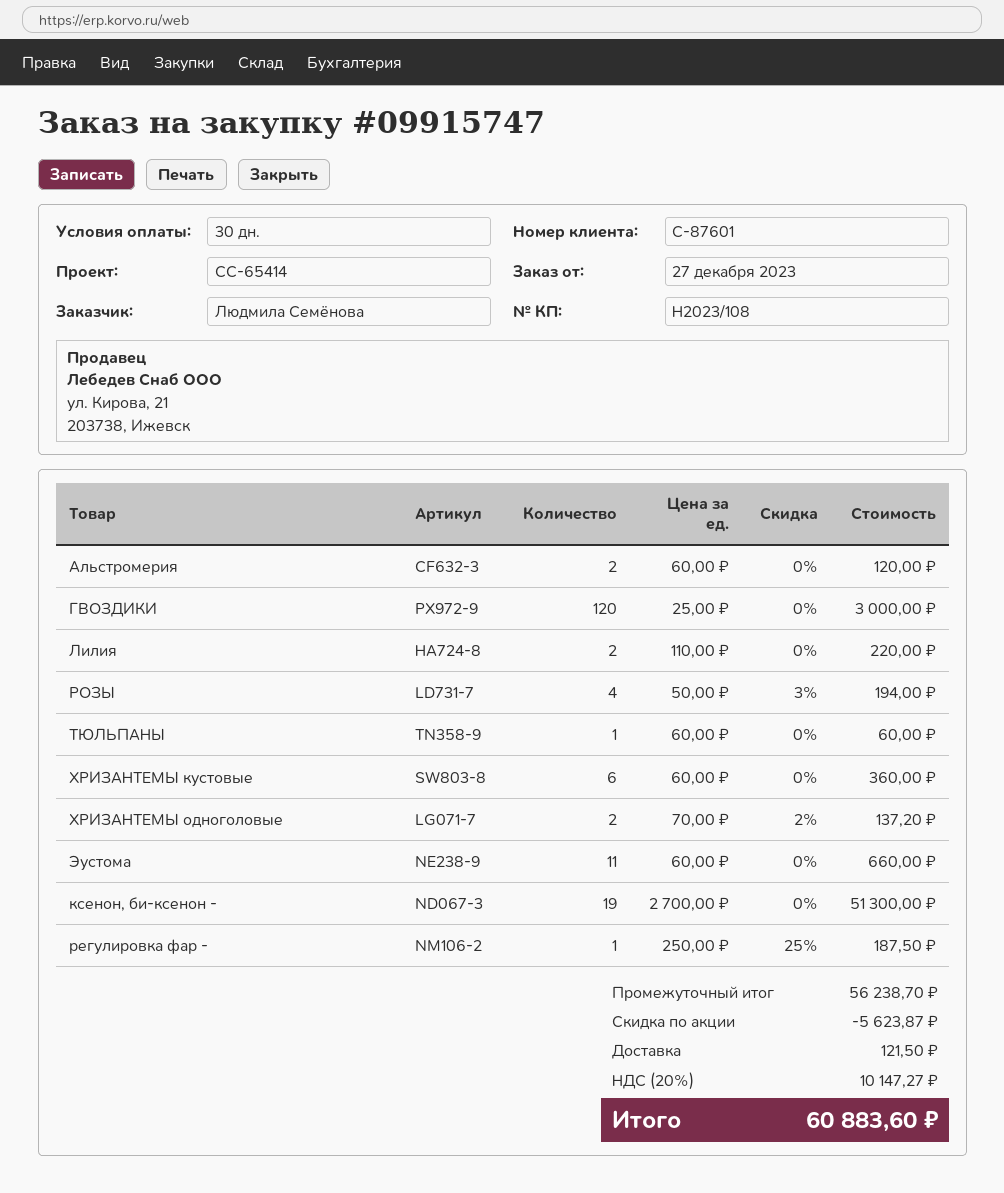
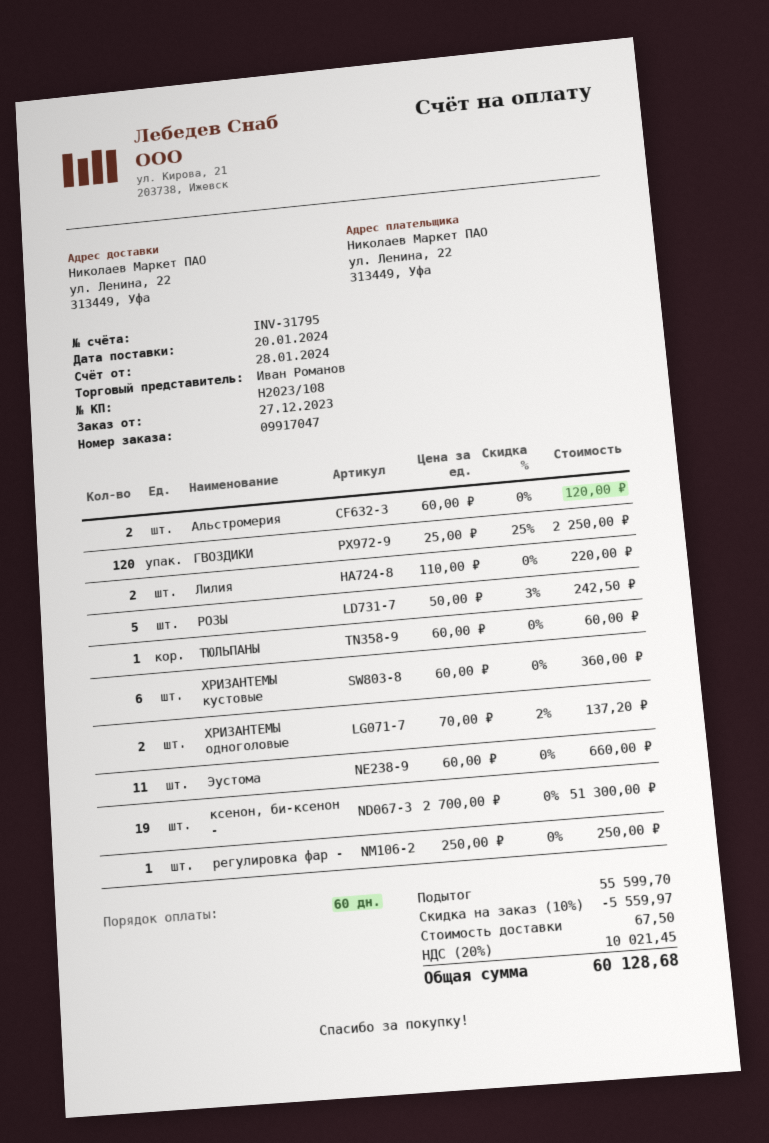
order number: 09915747 -> 09917047
payment terms: 30 days -> 60 days
ГВОЗДИКИ: 120 x 25.00 = 3000.00 -> 120 x 25.00 - 25% = 2250.00
РОЗЫ: 4 x 50.00 - 3% = 194.00 -> 5 x 50.00 - 3% = 242.50
регулировка фар -: 1 x 250.00 - 25% = 187.50 -> 1 x 250.00 = 250.00
subtotal: 56238.70 -> 55599.70
discount: 5623.87 -> 5559.97
shipping: 121.50 -> 67.50
tax: 20% = 10147.27 -> 20% = 10021.45
total: 60883.60 -> 60128.68

